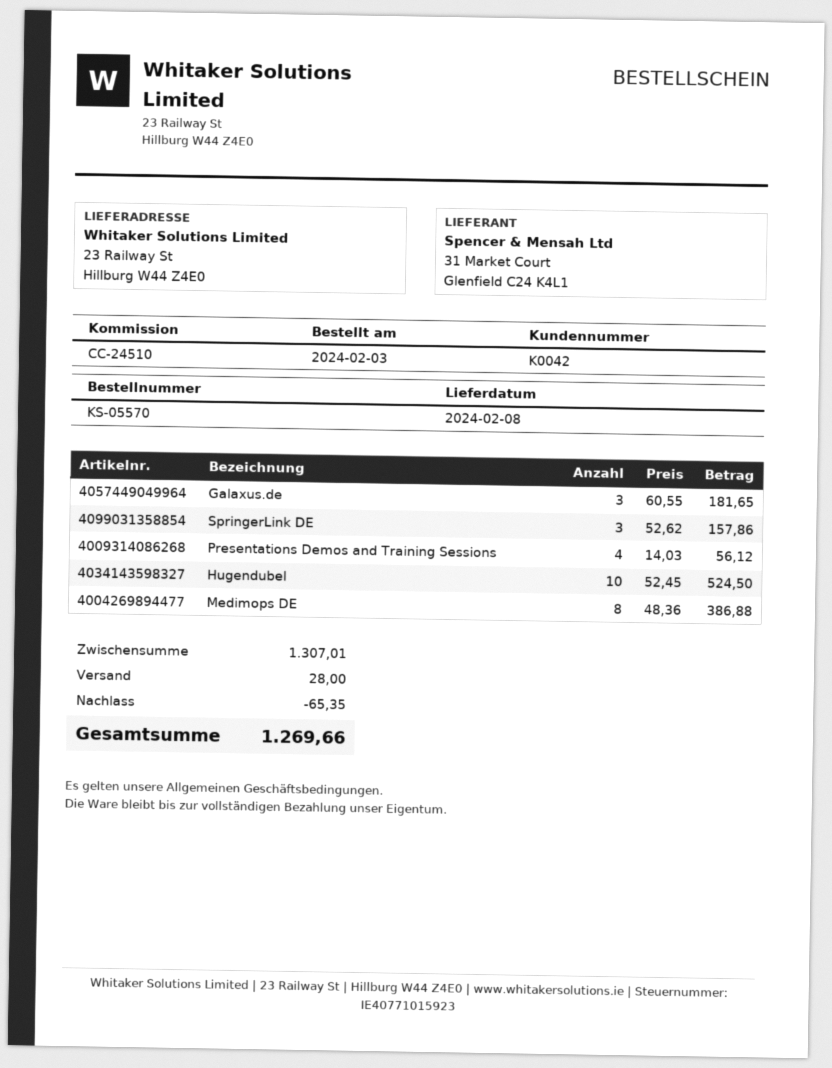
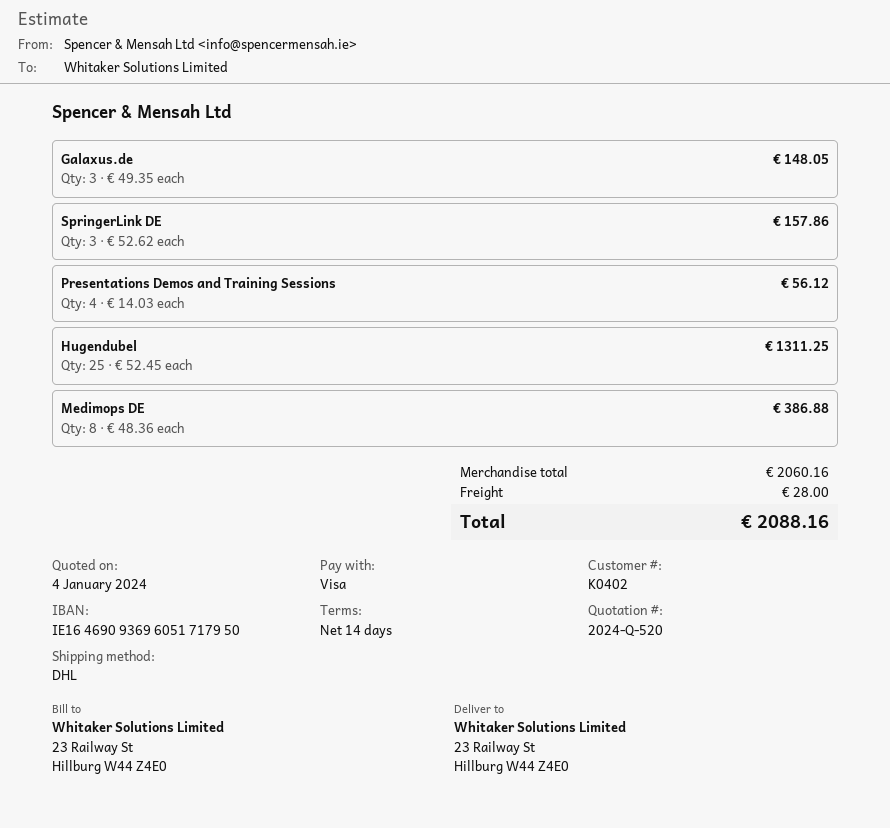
customer number: K0042 -> K0402
Galaxus.de: 3 x 60.55 = 181.65 -> 3 x 49.35 = 148.05
Hugendubel: 10 x 52.45 = 524.50 -> 25 x 52.45 = 1311.25
subtotal: 1307.01 -> 2060.16
discount: 65.35 -> none
total: 1269.66 -> 2088.16

